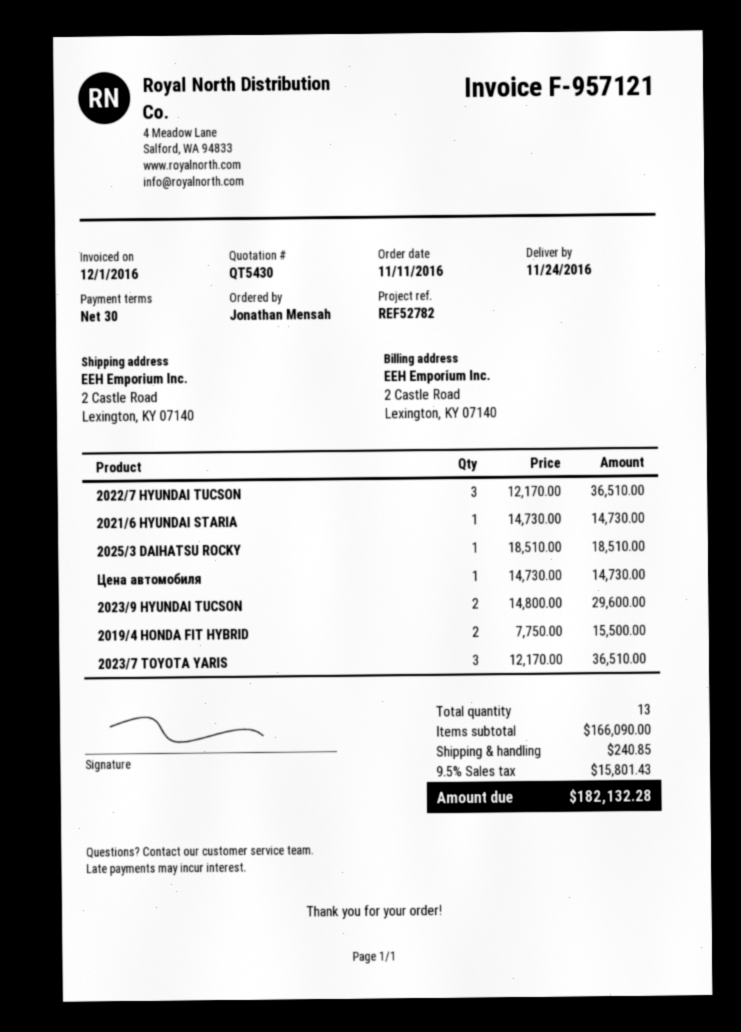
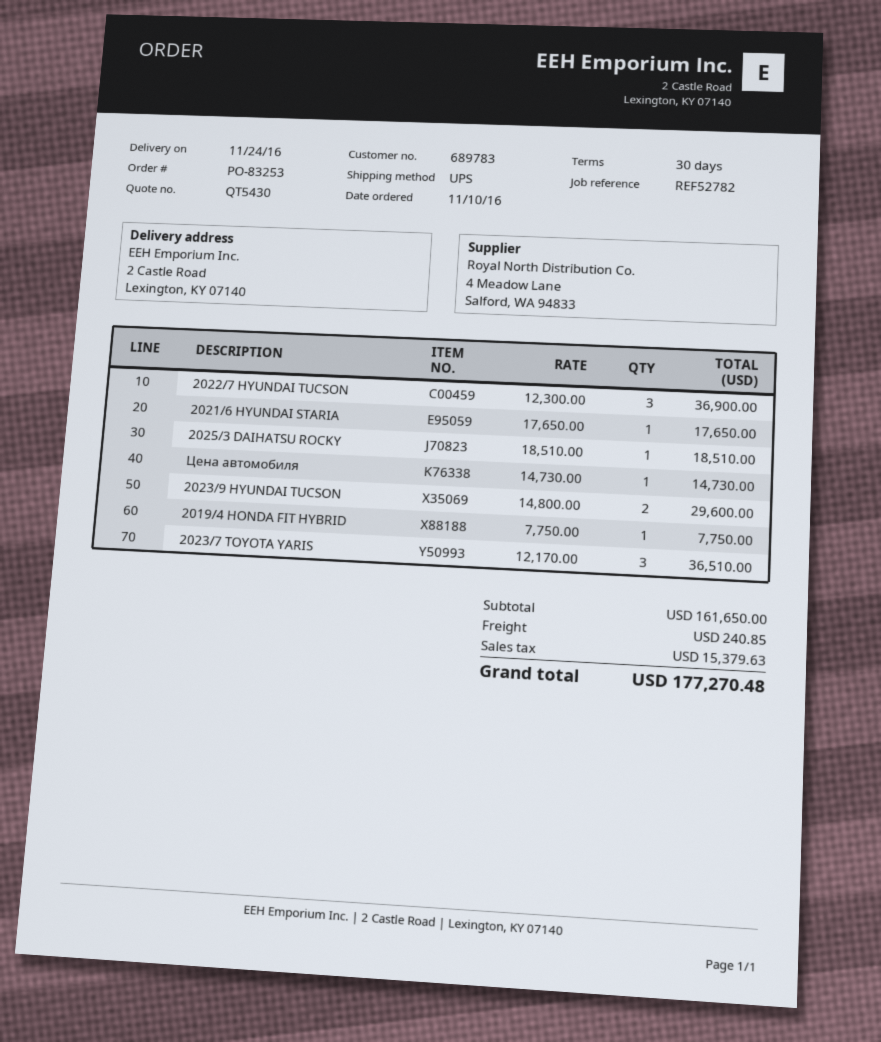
order date: 2016-11-11 -> 2016-11-10
2022/7 HYUNDAI TUCSON: 3 x 12170.00 = 36510.00 -> 3 x 12300.00 = 36900.00
2021/6 HYUNDAI STARIA: 1 x 14730.00 = 14730.00 -> 1 x 17650.00 = 17650.00
2019/4 HONDA FIT HYBRID: 2 x 7750.00 = 15500.00 -> 1 x 7750.00 = 7750.00
subtotal: 166090.00 -> 161650.00
tax: 15801.43 -> 15379.63
total: 182132.28 -> 177270.48

